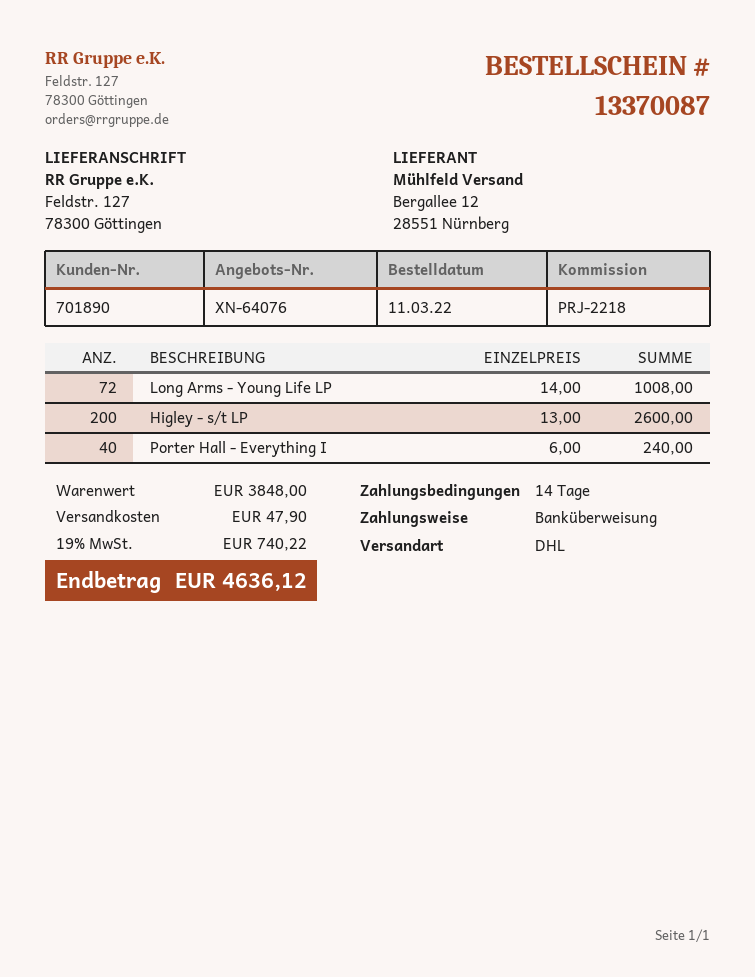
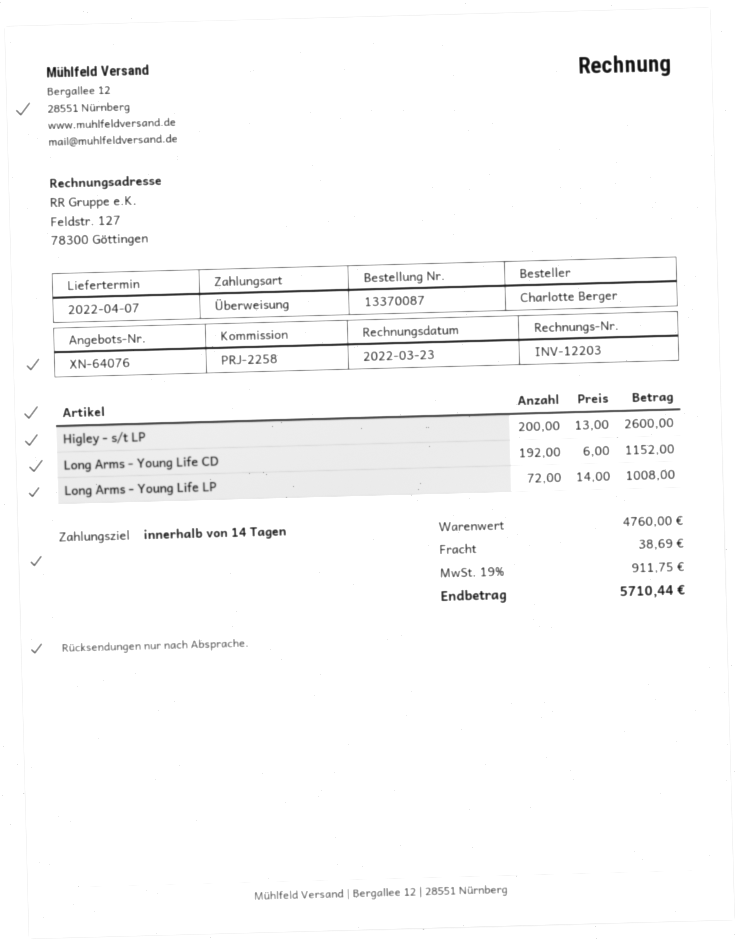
reference: PRJ-2218 -> PRJ-2258
Porter Hall - Everything I: 40 x 6.00 = 240.00 -> none
Long Arms - Young Life CD: none -> 192 x 6.00 = 1152.00
subtotal: 3848.00 -> 4760.00
shipping: 47.90 -> 38.69
tax: 19% = 740.22 -> 19% = 911.75
total: 4636.12 -> 5710.44

